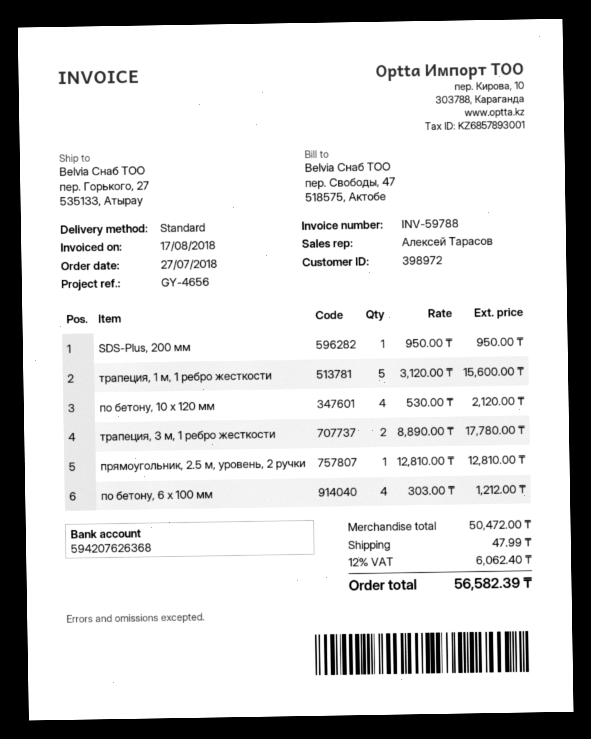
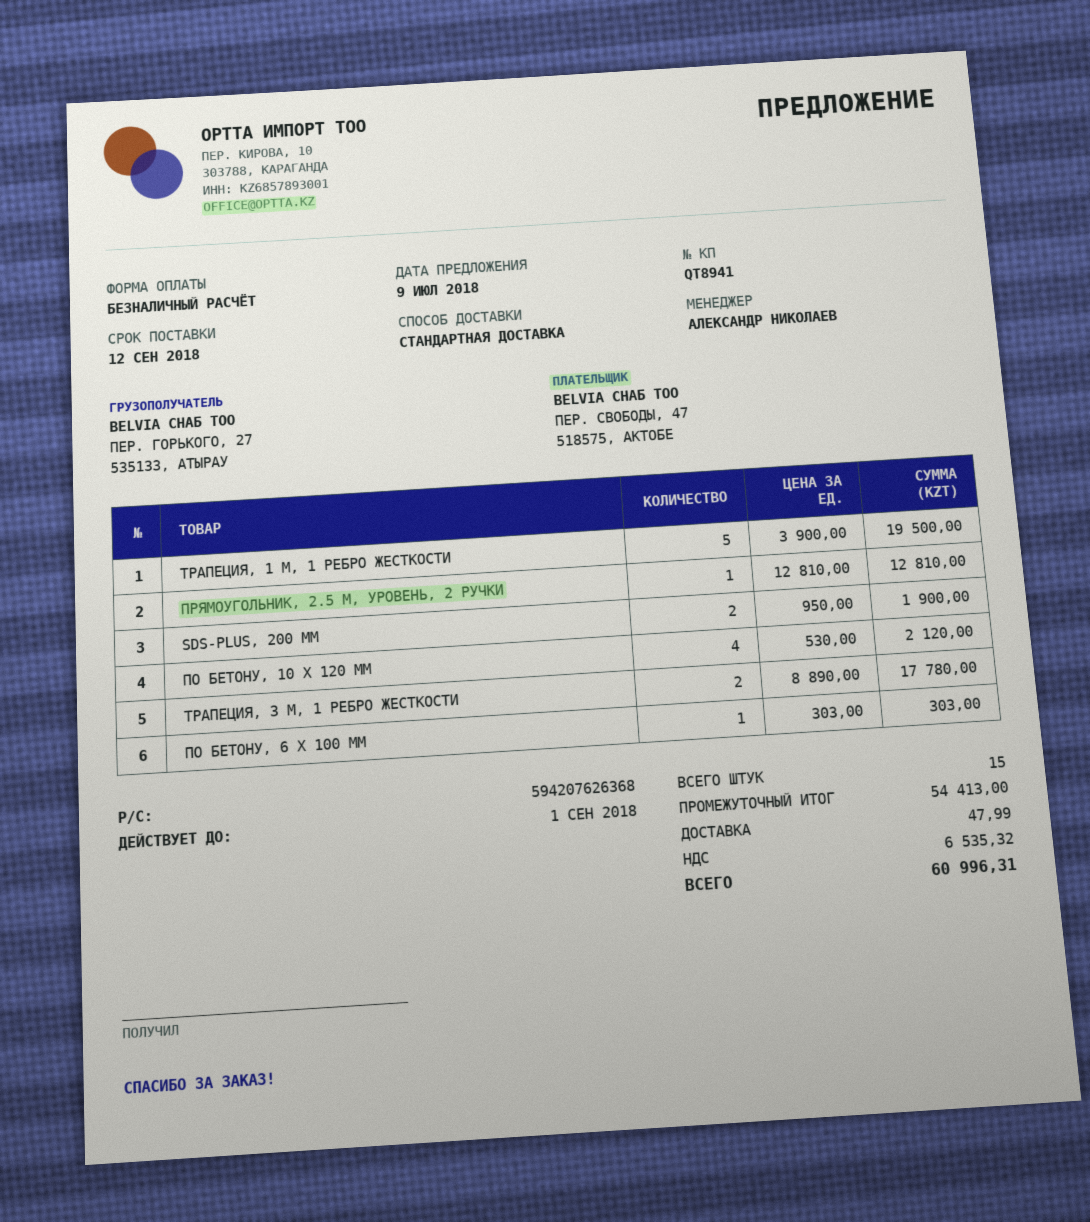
sales rep: Алексей Тарасов -> АЛЕКСАНДР НИКОЛАЕВ
SDS-Plus, 200 мм: 1 x 950.00 = 950.00 -> 2 x 950.00 = 1900.00
трапеция, 1 м, 1 ребро жесткости: 5 x 3120.00 = 15600.00 -> 5 x 3900.00 = 19500.00
по бетону, 6 x 100 мм: 4 x 303.00 = 1212.00 -> 1 x 303.00 = 303.00
subtotal: 50472.00 -> 54413.00
tax: 6062.40 -> 6535.32
total: 56582.39 -> 60996.31

